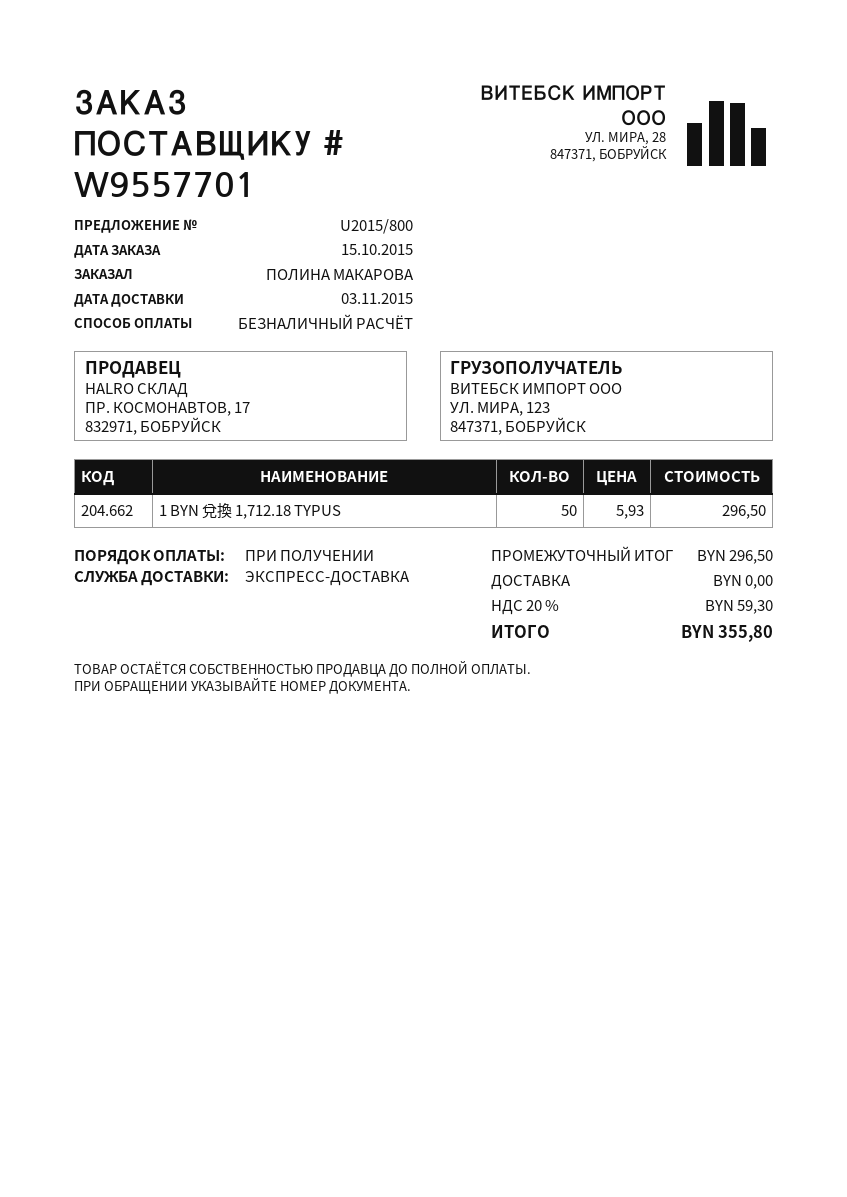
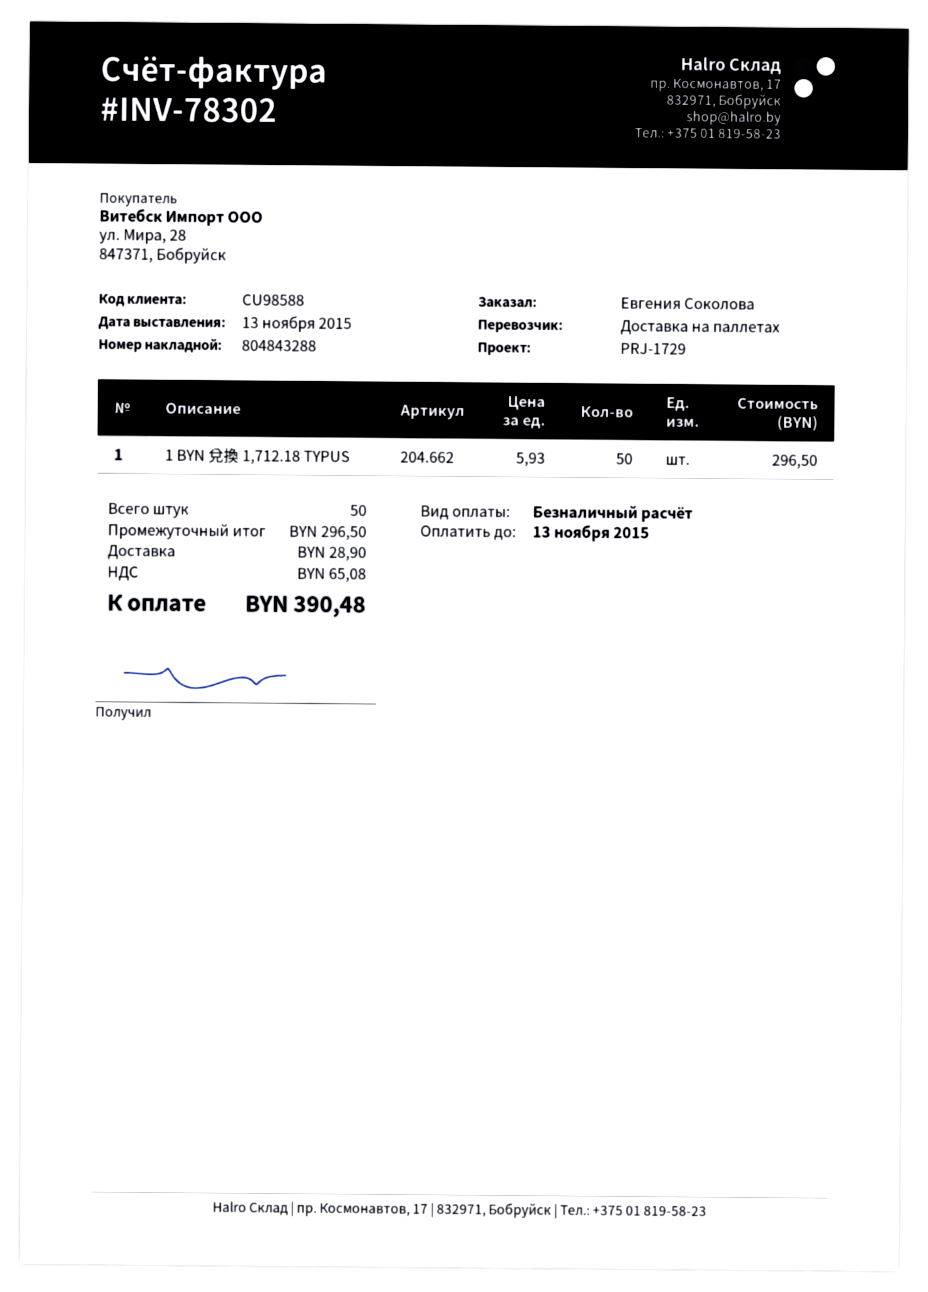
ordered by: ПОЛИНА МАКАРОВА -> Евгения Соколова
shipping method: express -> pallet freight
shipping: 0.00 -> 28.90
tax: 59.30 -> 65.08
total: 355.80 -> 390.48

